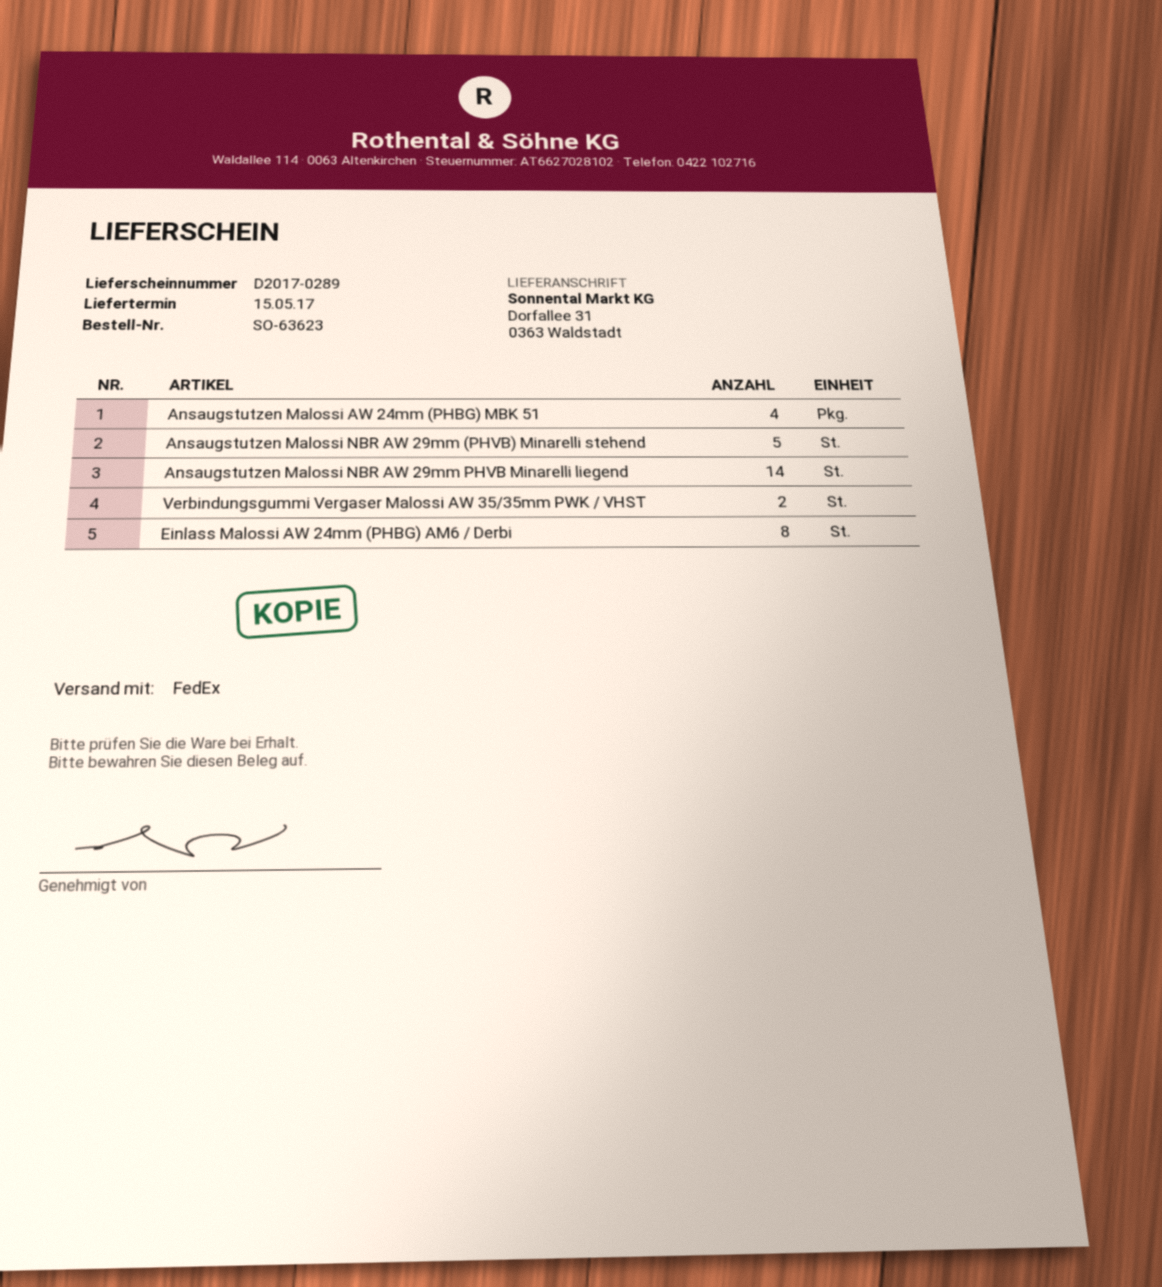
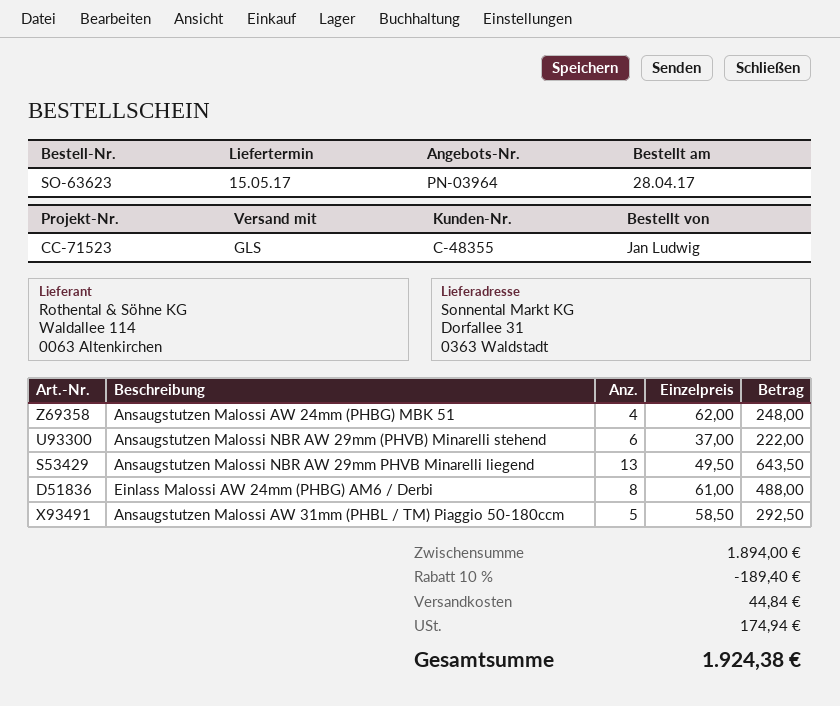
shipping method: FedEx -> GLS
Ansaugstutzen Malossi NBR AW 29mm (PHVB) Minarelli stehend: 5 -> 6
Ansaugstutzen Malossi NBR AW 29mm PHVB Minarelli liegend: 14 -> 13
Verbindungsgummi Vergaser Malossi AW 35/35mm PWK / VHST: 2 -> none
Ansaugstutzen Malossi AW 31mm (PHBL / TM) Piaggio 50-180ccm: none -> 5

